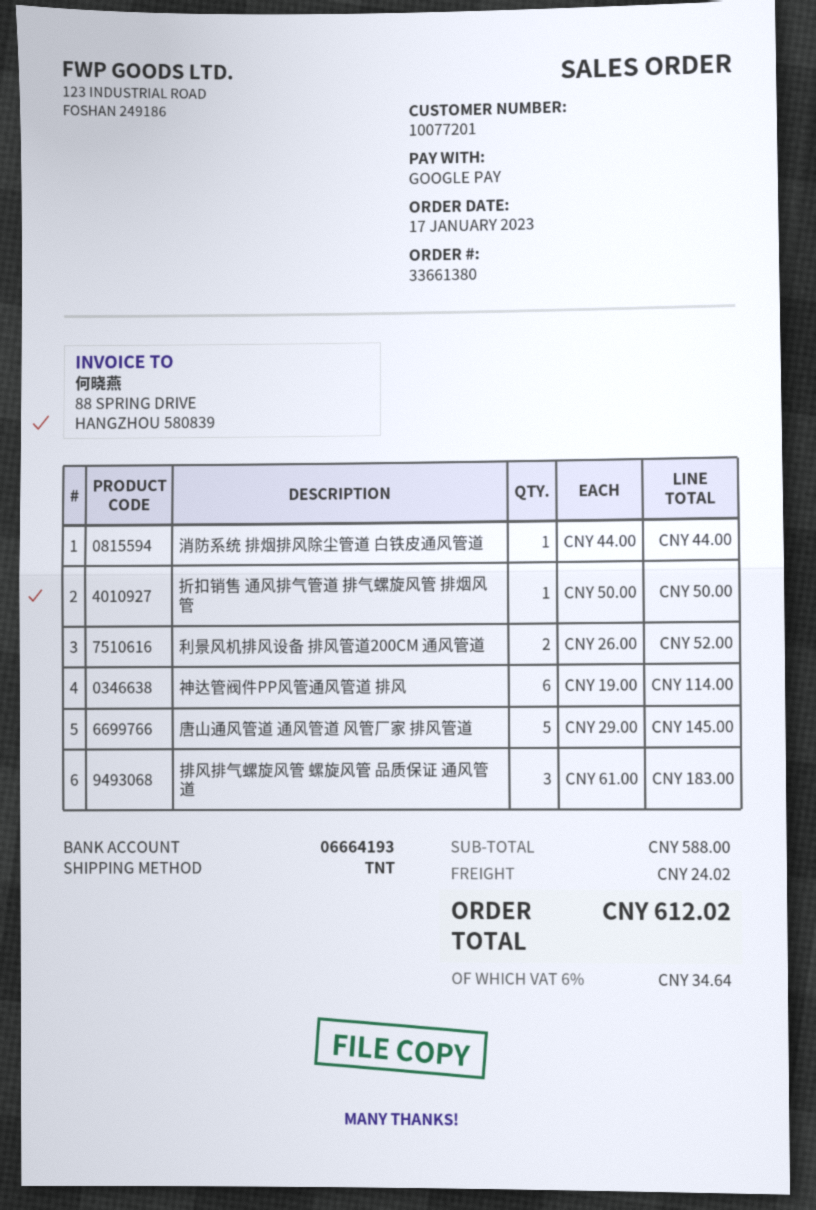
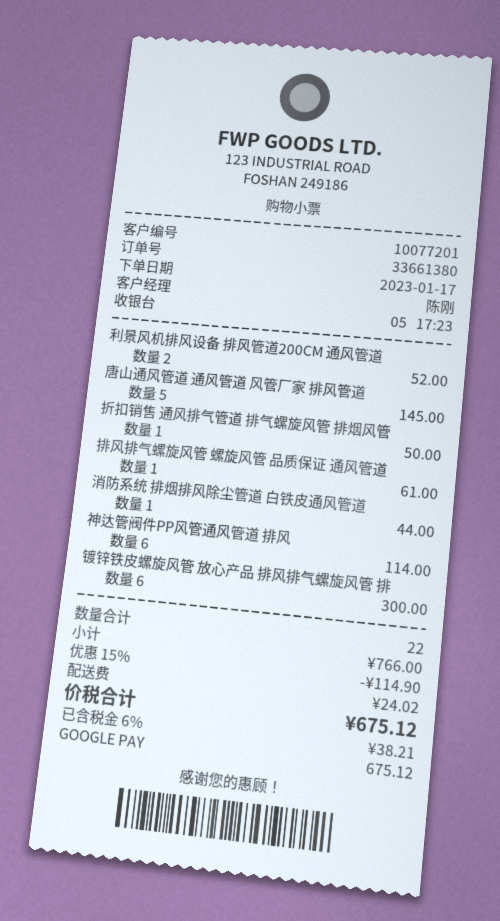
排风排气螺旋风管 螺旋风管 品质保证 通风管道: 3 for 183.00 -> 1 for 61.00
镀锌铁皮螺旋风管 放心产品 排风排气螺旋风管 排: none -> 6 for 300.00
subtotal: 588.00 -> 766.00
discount: none -> 15% = 114.90
tax: 6% = 34.64 -> 6% = 38.21
total: 612.02 -> 675.12

